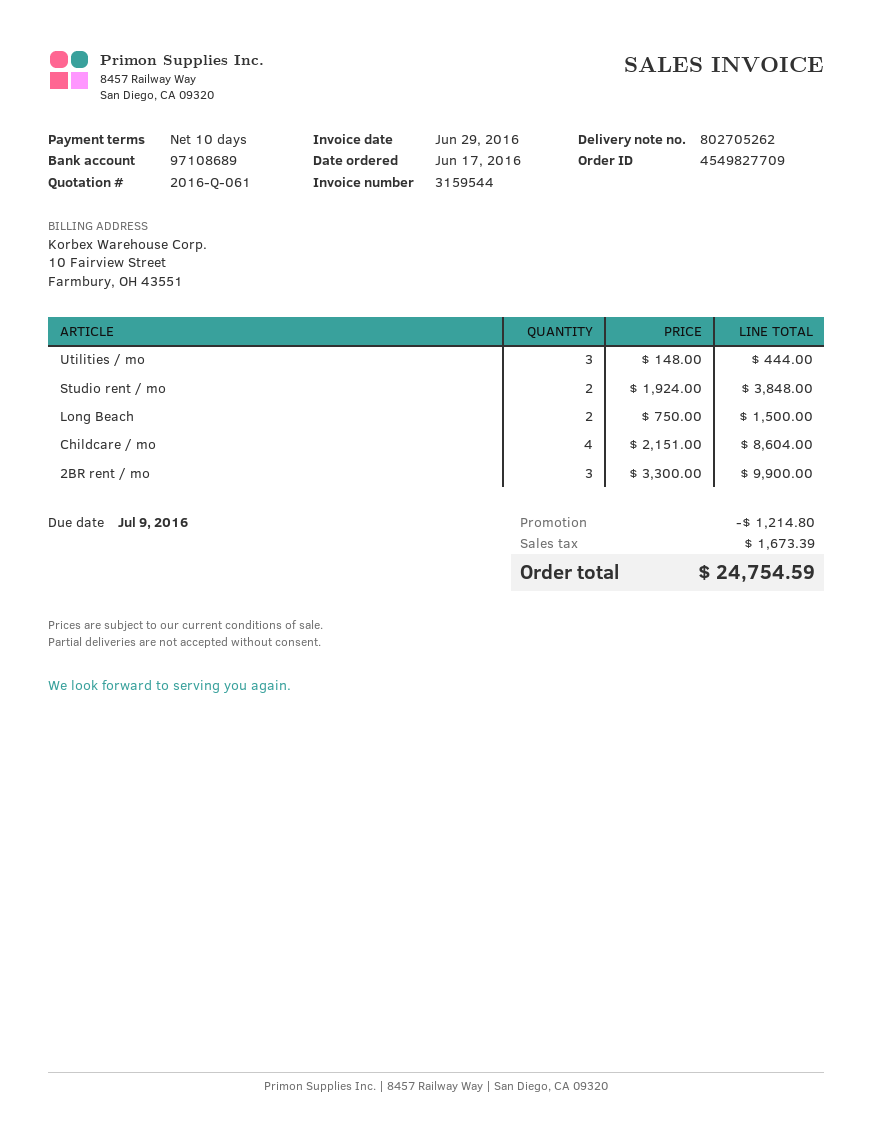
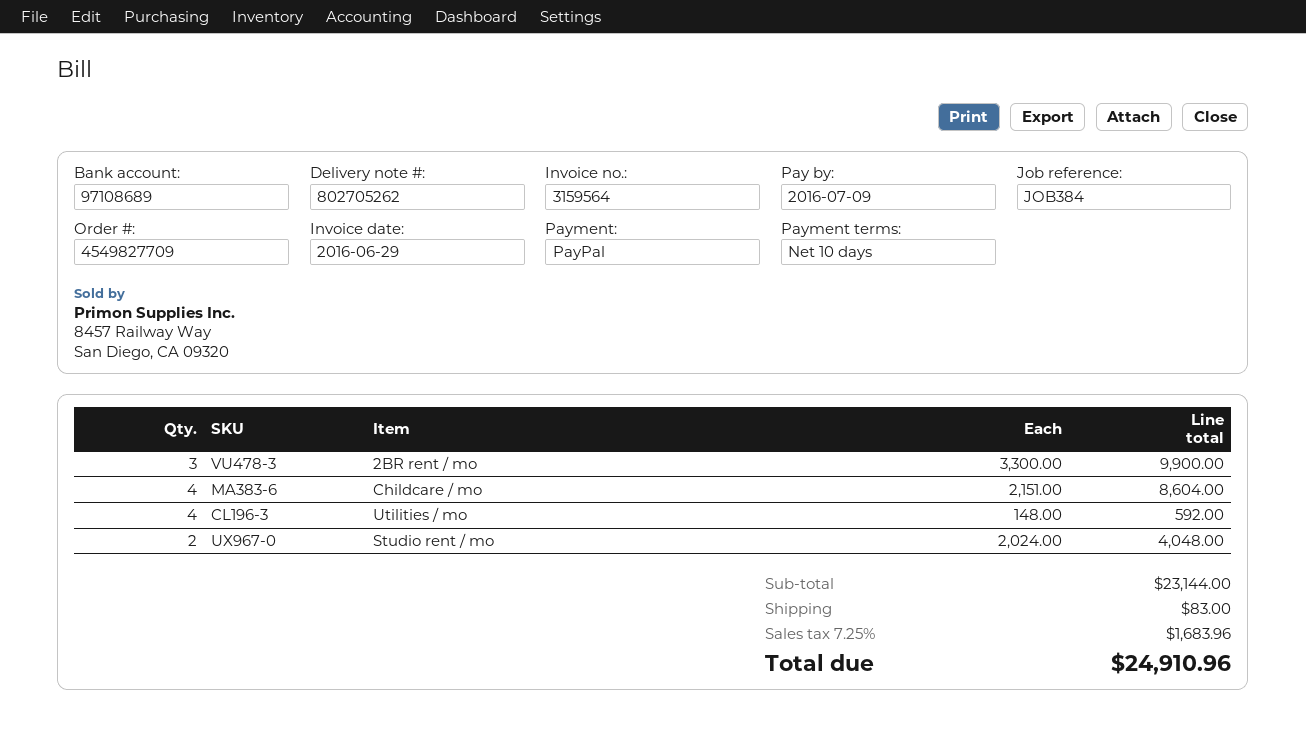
invoice number: 3159544 -> 3159564
Utilities / mo: 3 x 148.00 = 444.00 -> 4 x 148.00 = 592.00
Studio rent / mo: 2 x 1924.00 = 3848.00 -> 2 x 2024.00 = 4048.00
Long Beach: 2 x 750.00 = 1500.00 -> none
discount: 1214.80 -> none
shipping: none -> 83.00
tax: 1673.39 -> 1683.96
total: 24754.59 -> 24910.96

